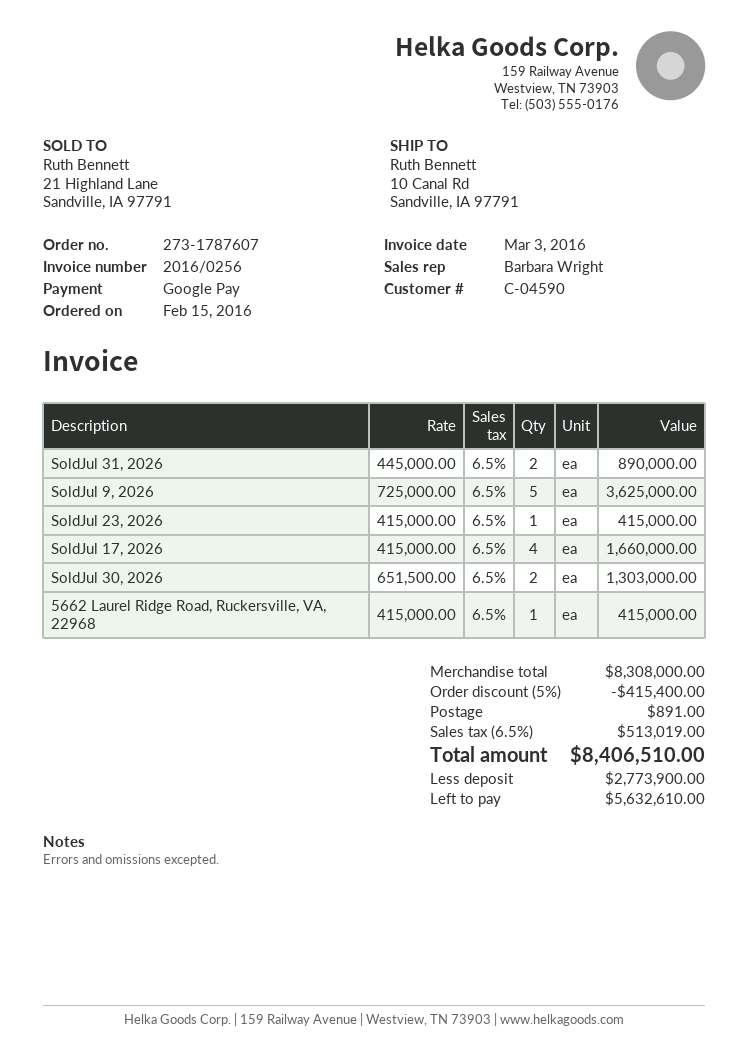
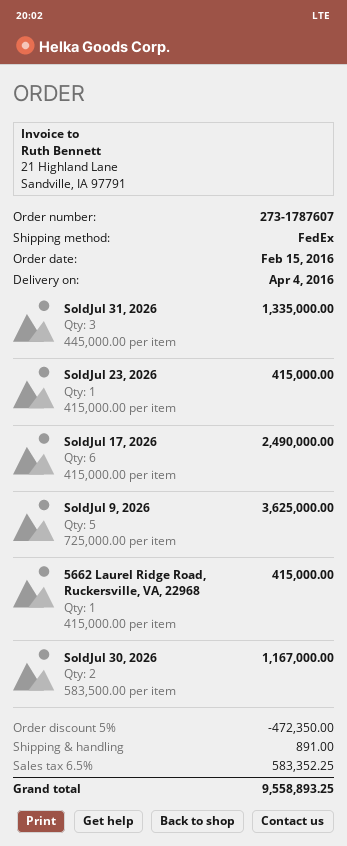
SoldJul 31, 2026: 2 x 445000.00 = 890000.00 -> 3 x 445000.00 = 1335000.00
SoldJul 17, 2026: 4 x 415000.00 = 1660000.00 -> 6 x 415000.00 = 2490000.00
SoldJul 30, 2026: 2 x 651500.00 = 1303000.00 -> 2 x 583500.00 = 1167000.00
discount: 5% = 415400.00 -> 5% = 472350.00
tax: 6.5% = 513019.00 -> 6.5% = 583352.25
total: 8406510.00 -> 9558893.25

